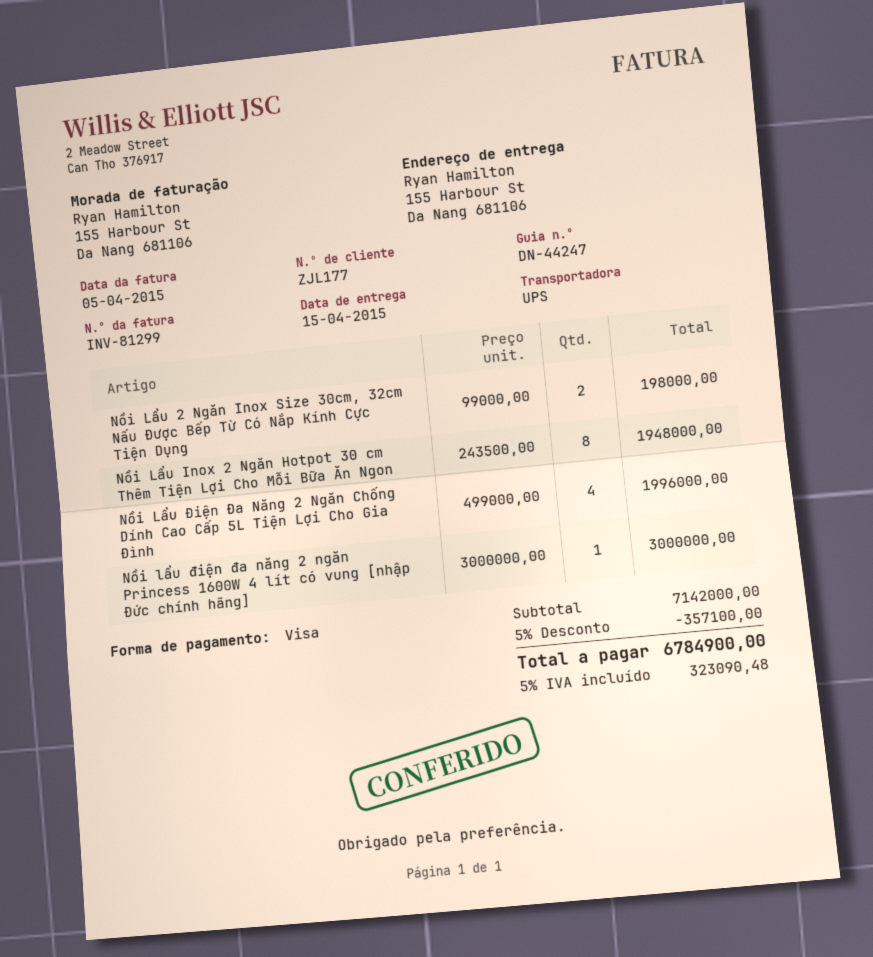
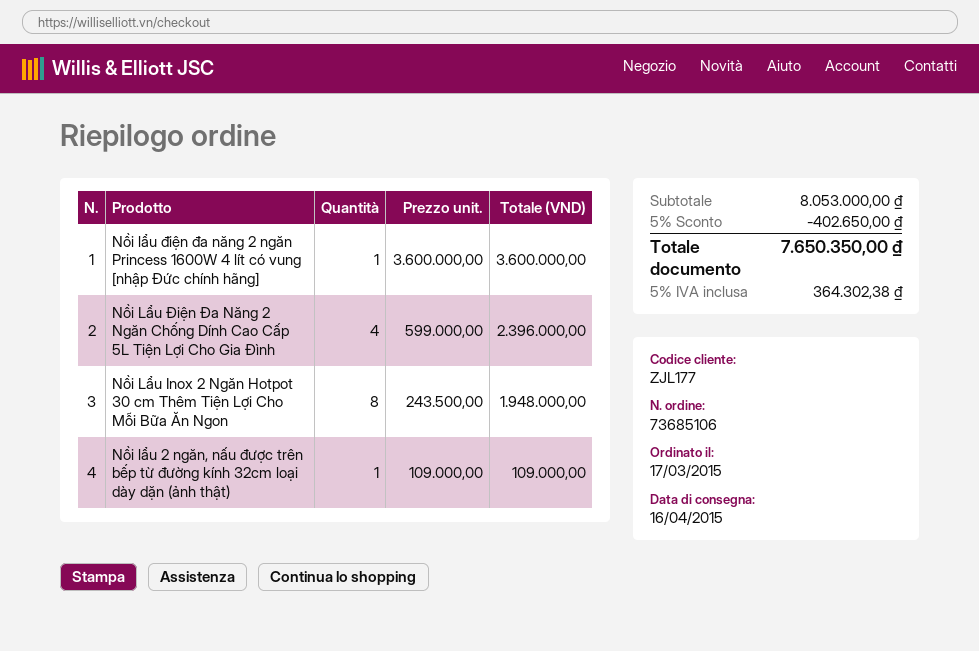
delivery date: 2015-04-15 -> 2015-04-16
Nồi Lẩu 2 Ngăn Inox Size 30cm, 32cm Nấu Được Bếp Từ Có Nắp Kính Cực Tiện Dụng: 2 x 99000.00 = 198000.00 -> none
Nồi Lẩu Điện Đa Năng 2 Ngăn Chống Dính Cao Cấp 5L Tiện Lợi Cho Gia Đình: 4 x 499000.00 = 1996000.00 -> 4 x 599000.00 = 2396000.00
Nồi lẩu điện đa năng 2 ngăn Princess 1600W 4 lít có vung [nhập Đức chính hãng]: 1 x 3000000.00 = 3000000.00 -> 1 x 3600000.00 = 3600000.00
Nồi lẩu 2 ngăn, nấu được trên bếp từ đường kính 32cm loại dày dặn (ảnh thật): none -> 1 x 109000.00 = 109000.00
subtotal: 7142000.00 -> 8053000.00
discount: 5% = 357100.00 -> 5% = 402650.00
tax: 5% = 323090.48 -> 5% = 364302.38
total: 6784900.00 -> 7650350.00

